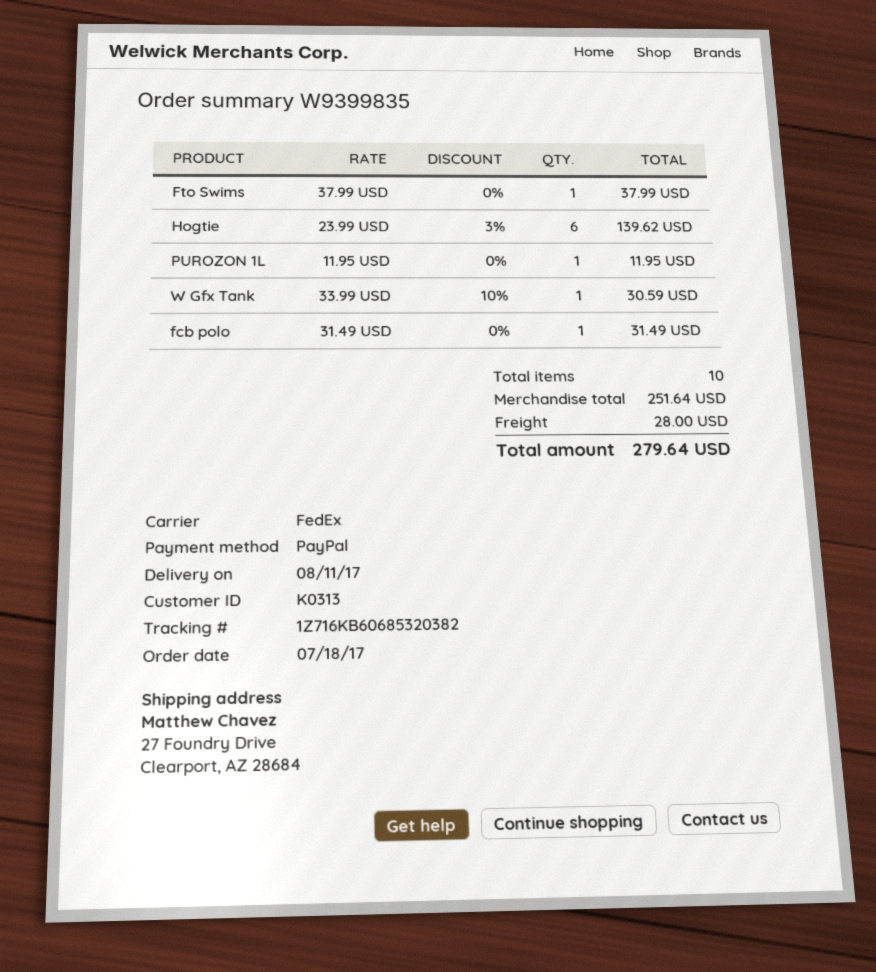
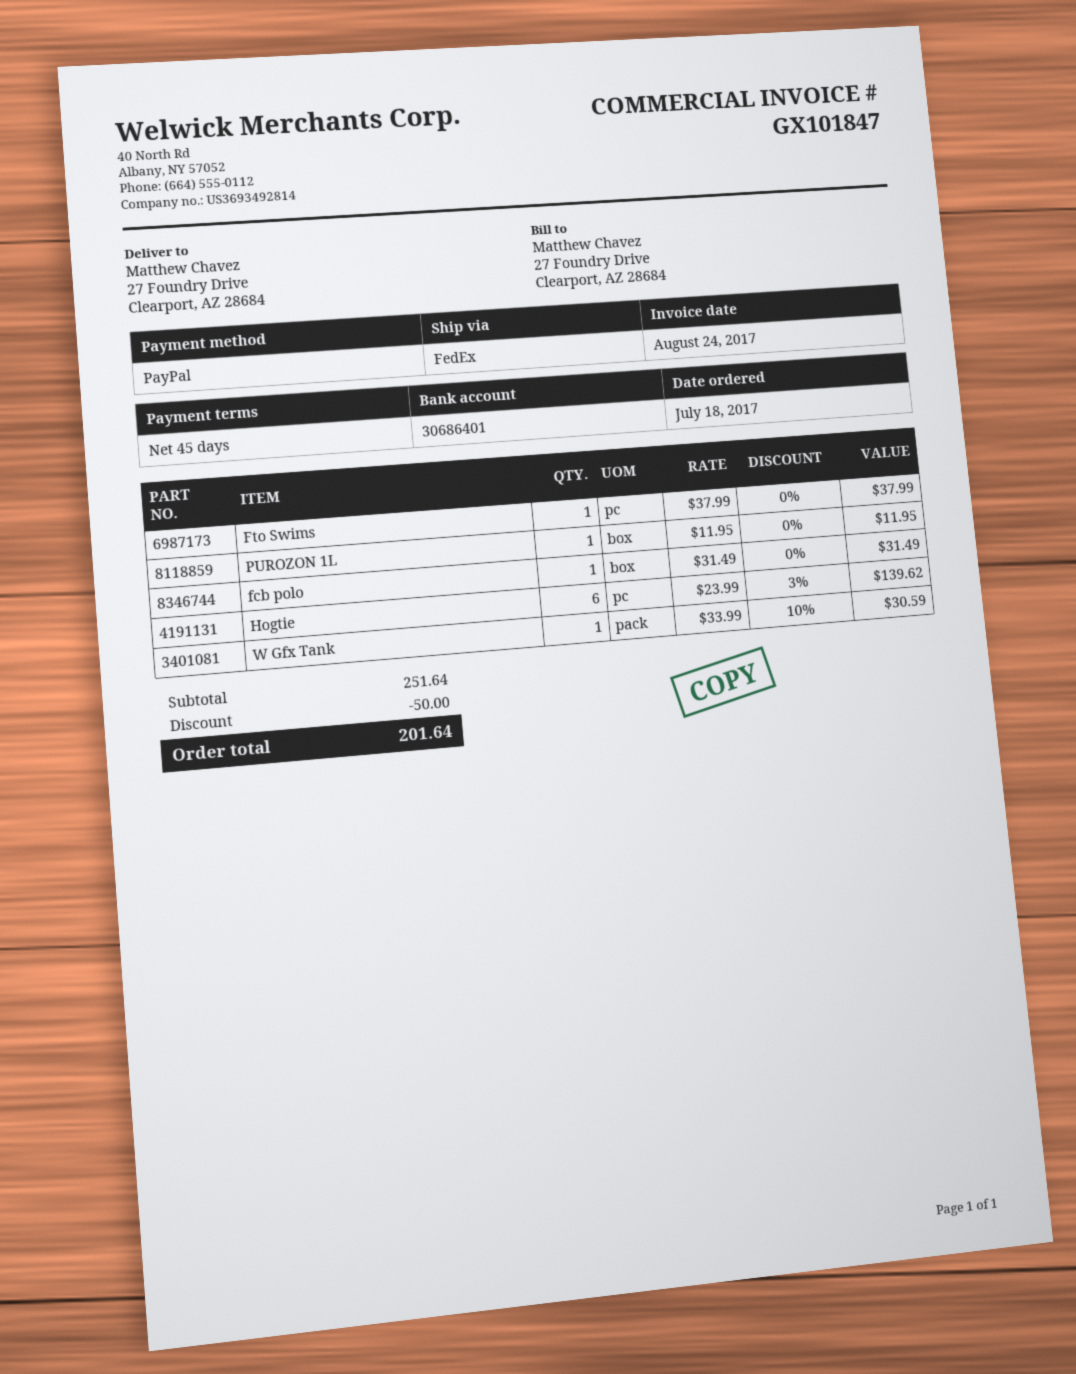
discount: none -> 50.00
shipping: 28.00 -> none
total: 279.64 -> 201.64

